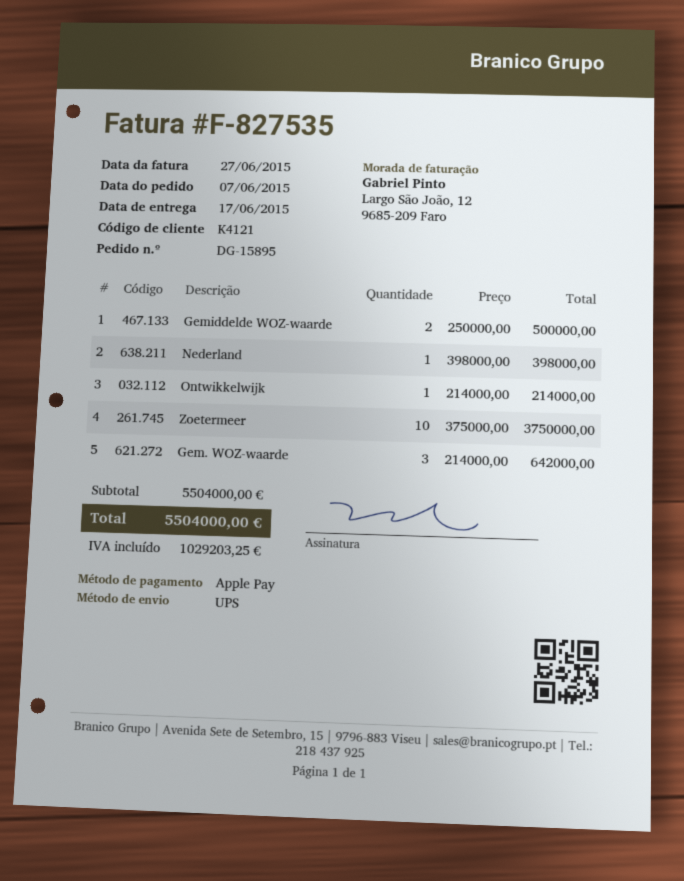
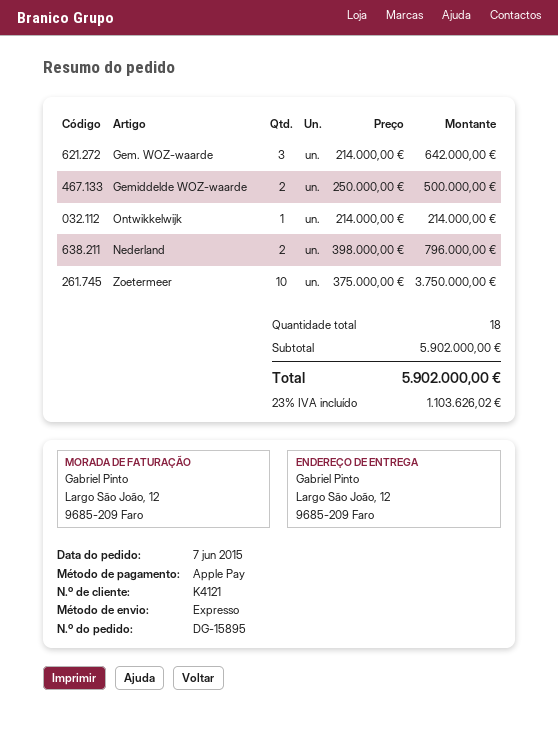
shipping method: UPS -> express
Nederland: 1 x 398000.00 = 398000.00 -> 2 x 398000.00 = 796000.00
subtotal: 5504000.00 -> 5902000.00
tax: 1029203.25 -> 1103626.02
total: 5504000.00 -> 5902000.00

